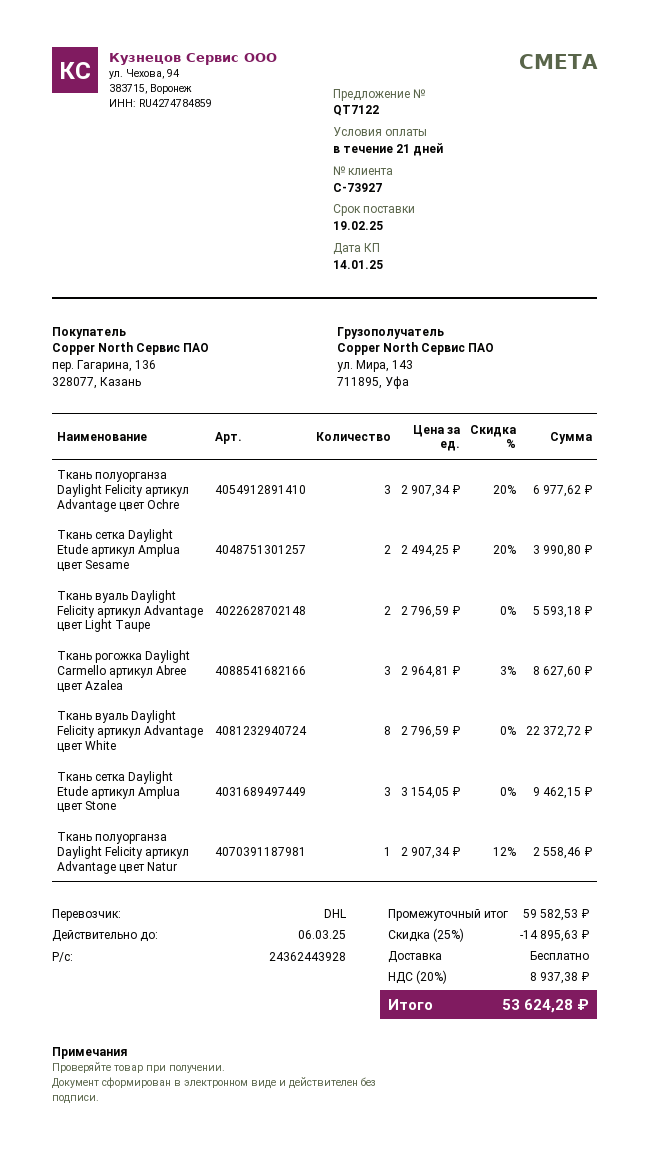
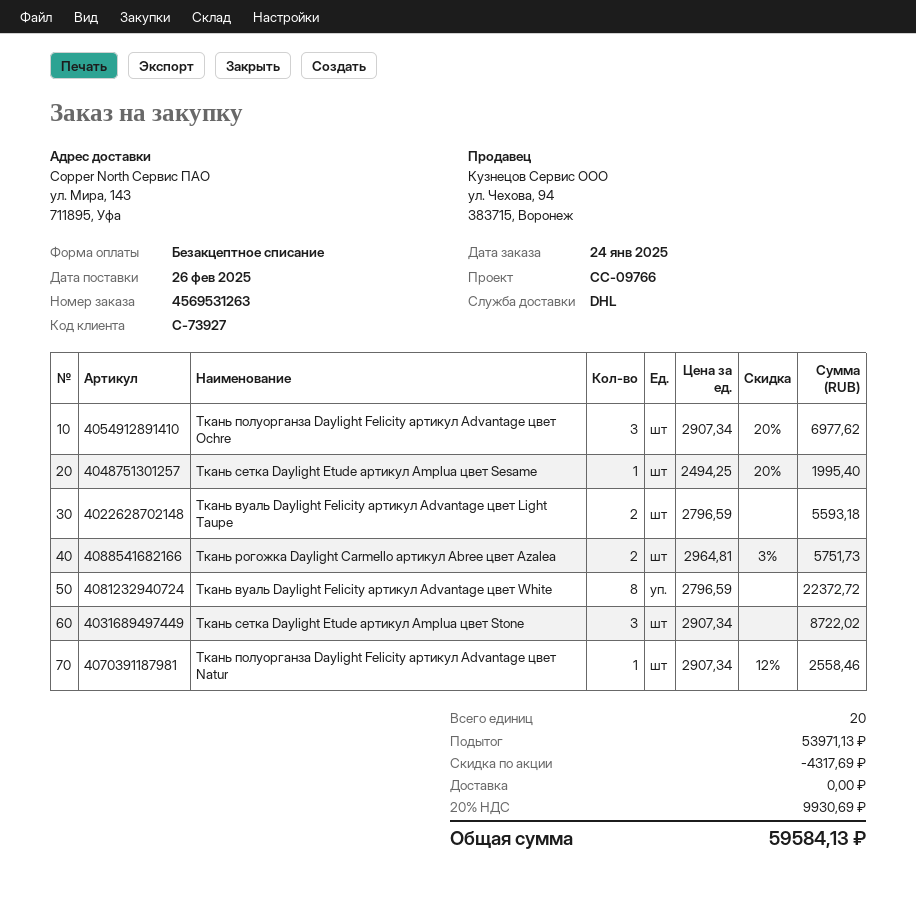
delivery date: 2025-02-19 -> 2025-02-26
Ткань сетка Daylight Etude артикул Amplua цвет Sesame: 2 x 2494.25 - 20% = 3990.80 -> 1 x 2494.25 - 20% = 1995.40
Ткань рогожка Daylight Carmello артикул Abree цвет Azalea: 3 x 2964.81 - 3% = 8627.60 -> 2 x 2964.81 - 3% = 5751.73
Ткань сетка Daylight Etude артикул Amplua цвет Stone: 3 x 3154.05 = 9462.15 -> 3 x 2907.34 = 8722.02
subtotal: 59582.53 -> 53971.13
discount: 14895.63 -> 4317.69
tax: 20% = 8937.38 -> 20% = 9930.69
total: 53624.28 -> 59584.13

